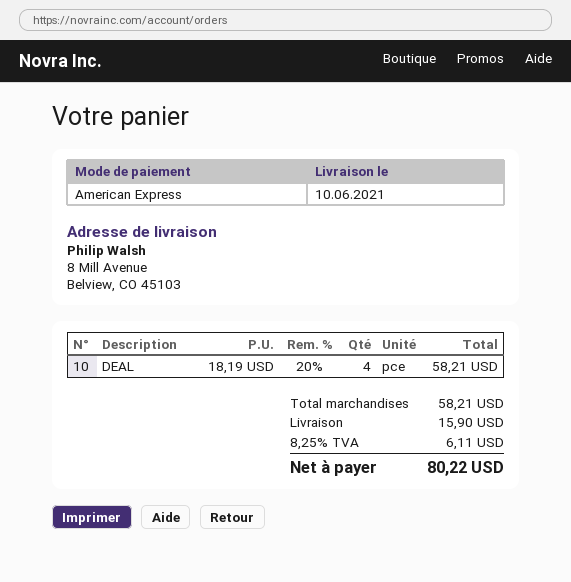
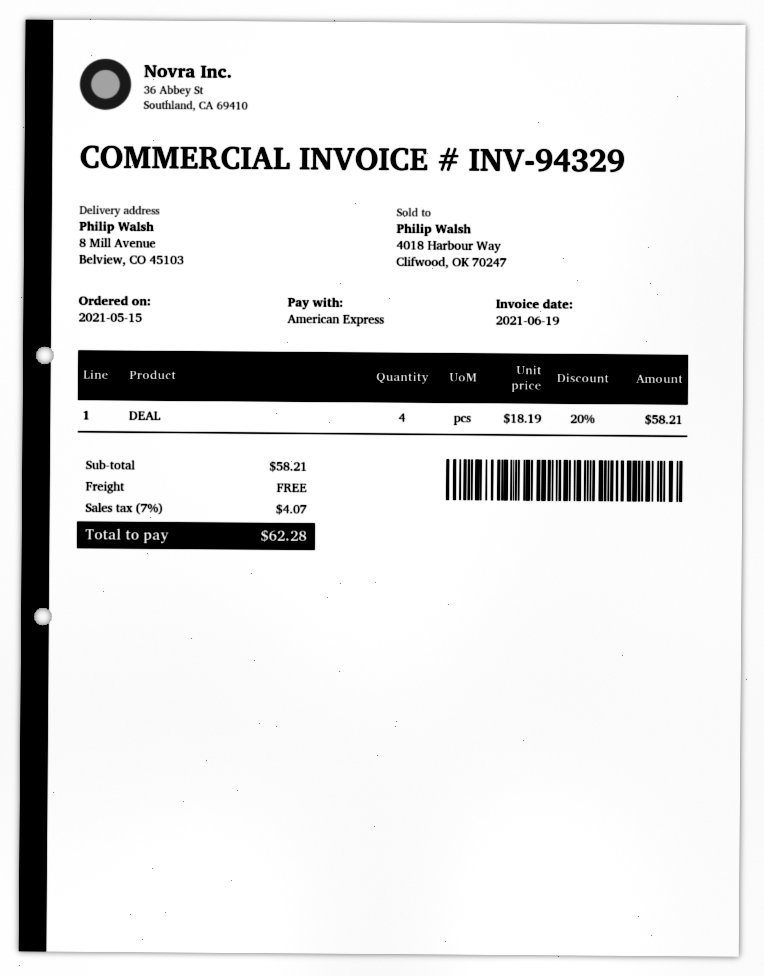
shipping: 15.90 -> 0.00
tax: 8.25% = 6.11 -> 7% = 4.07
total: 80.22 -> 62.28

